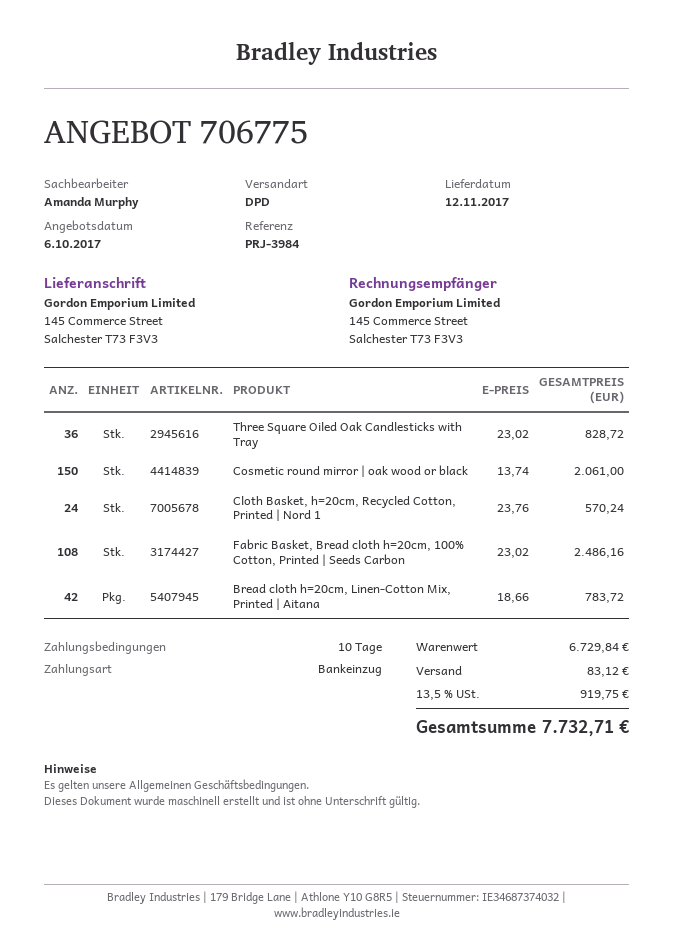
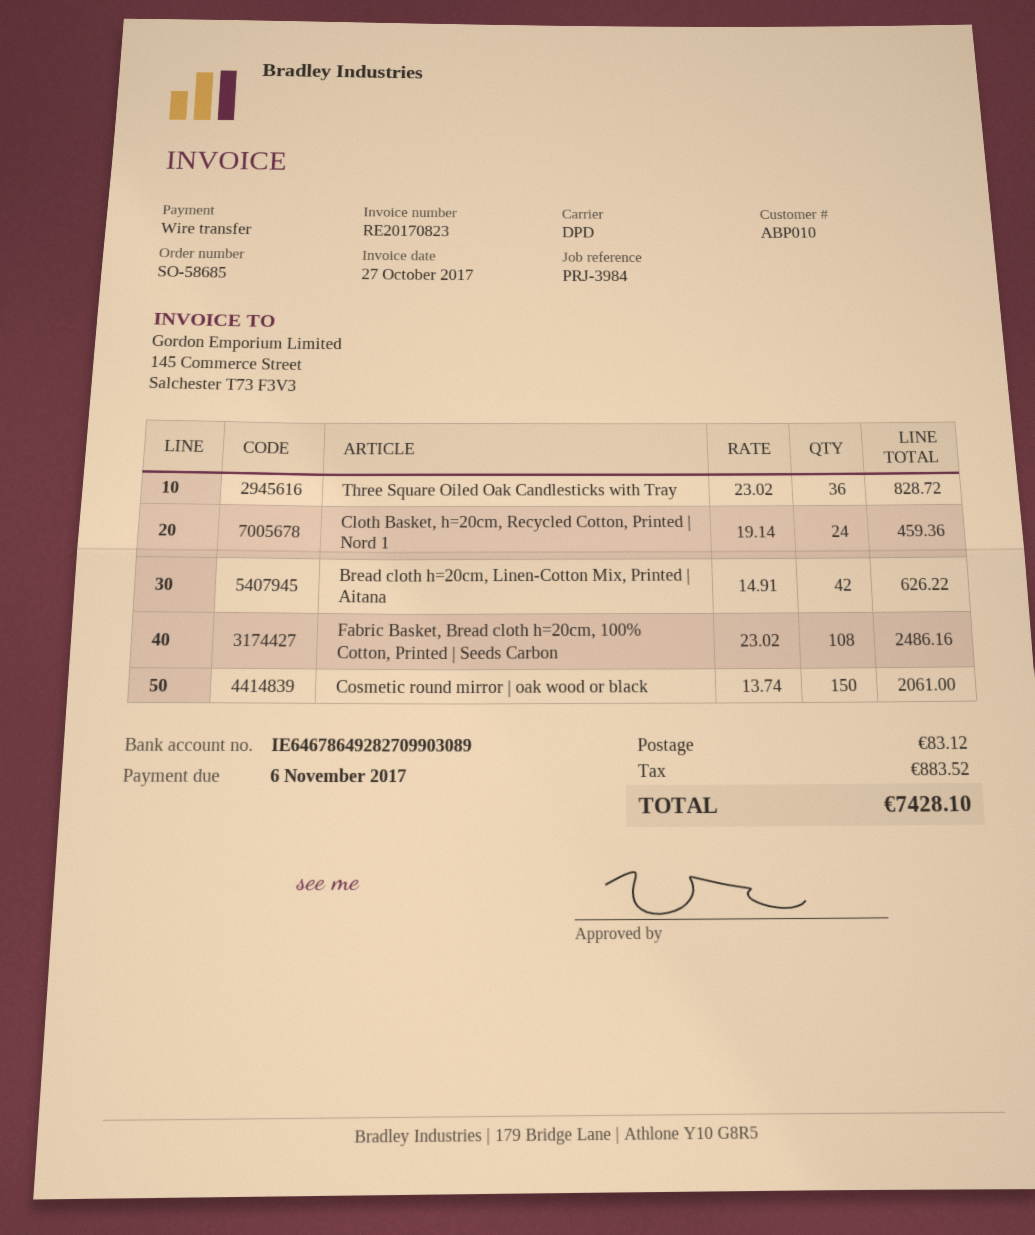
payment method: direct debit -> bank transfer
Cloth Basket, h=20cm, Recycled Cotton, Printed | Nord 1: 24 x 23.76 = 570.24 -> 24 x 19.14 = 459.36
Bread cloth h=20cm, Linen-Cotton Mix, Printed | Aitana: 42 x 18.66 = 783.72 -> 42 x 14.91 = 626.22
tax: 919.75 -> 883.52
total: 7732.71 -> 7428.10

